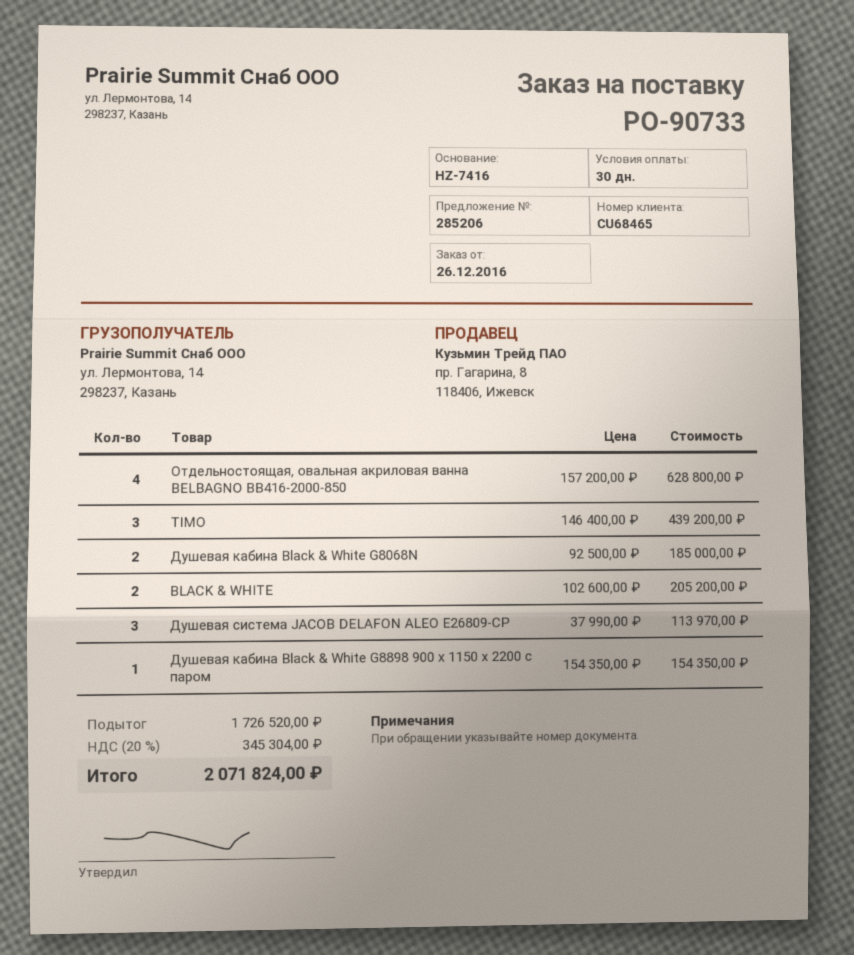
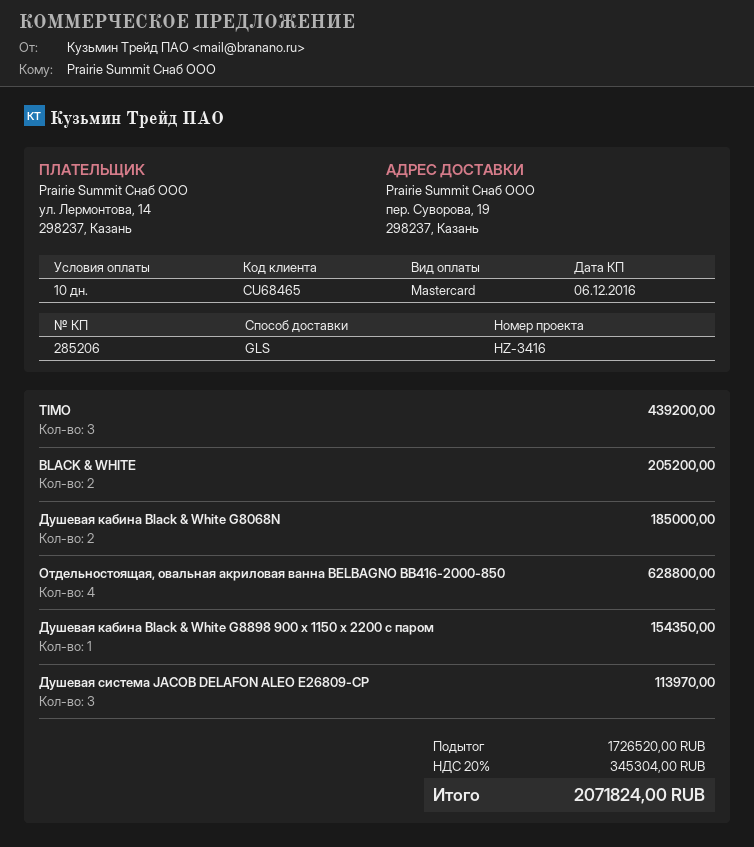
payment terms: 30 days -> 10 days
reference: HZ-7416 -> HZ-3416
ship to: ул. Лермонтова, 14, 298237, Казань -> пер. Суворова, 19, 298237, Казань

